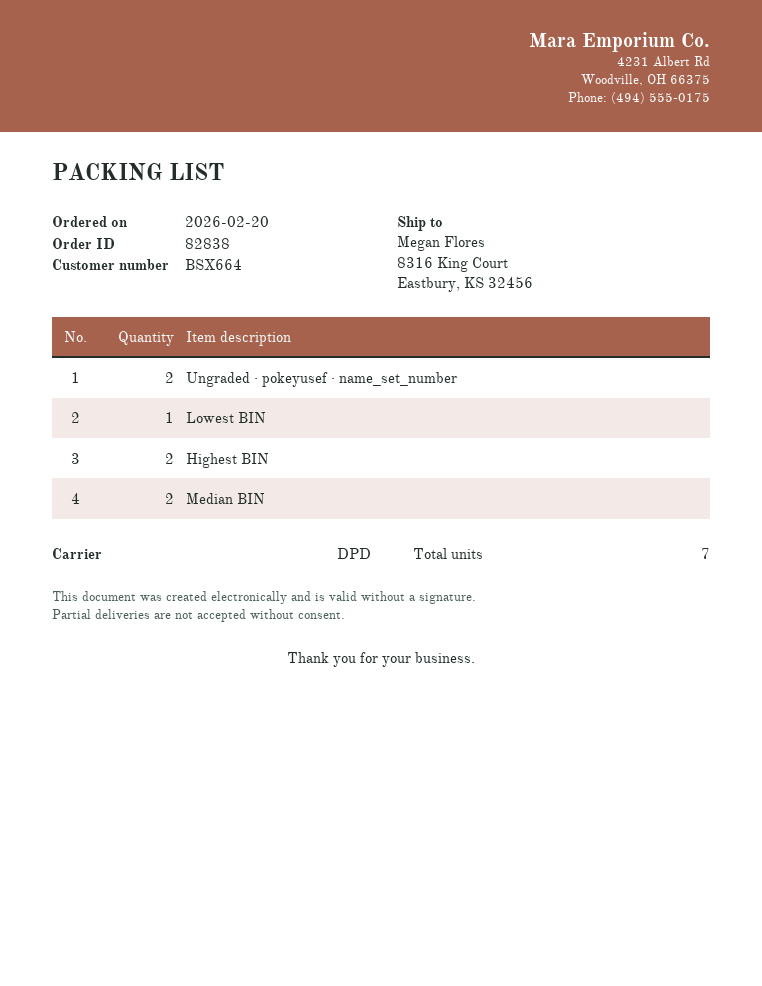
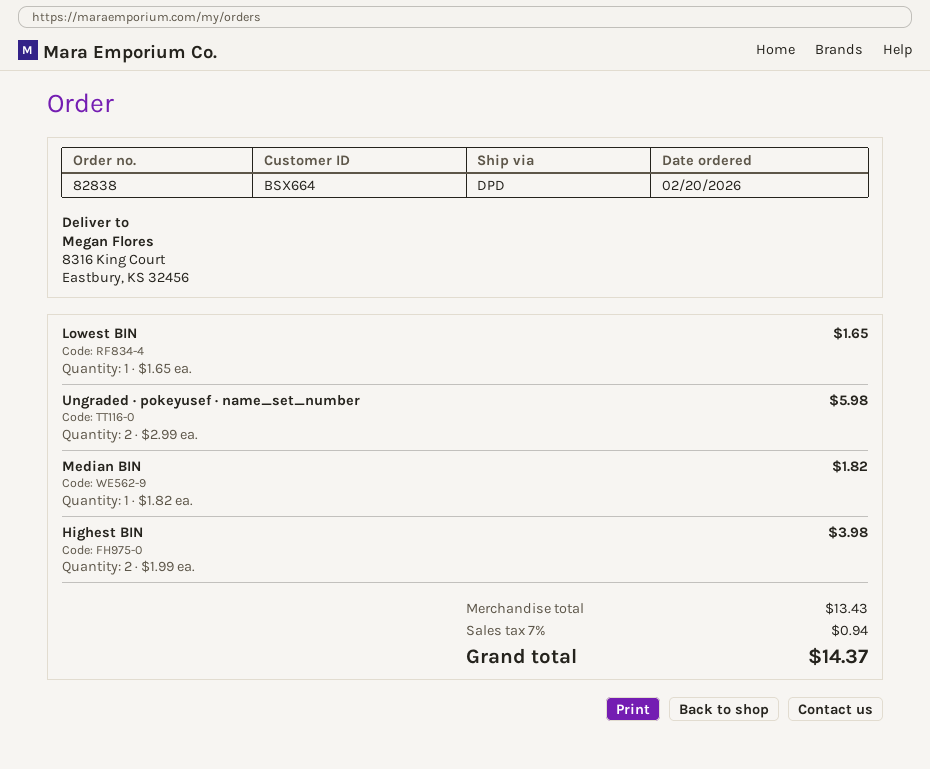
Median BIN: 2 -> 1

